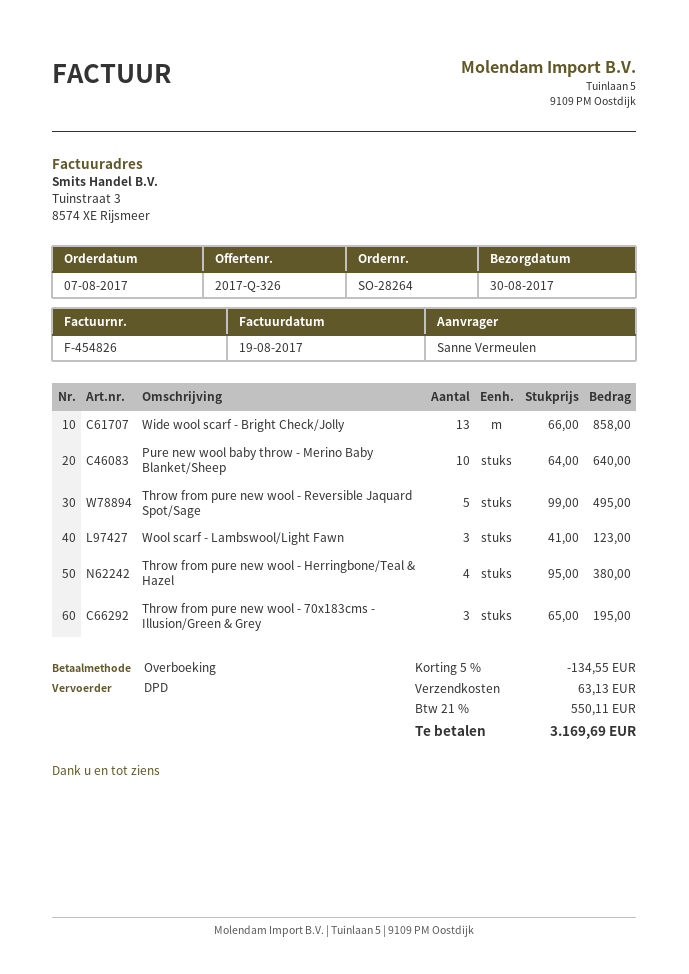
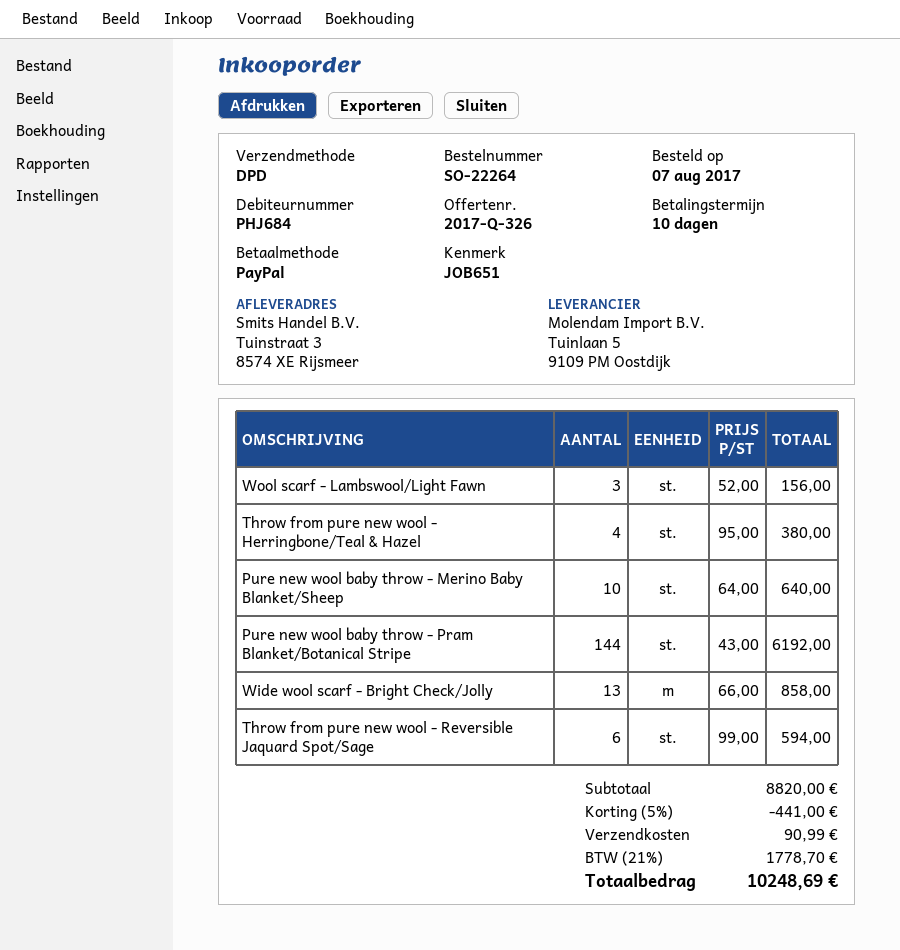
order number: SO-28264 -> SO-22264
payment method: bank transfer -> PayPal
Throw from pure new wool - Reversible Jaquard Spot/Sage: 5 x 99.00 = 495.00 -> 6 x 99.00 = 594.00
Wool scarf - Lambswool/Light Fawn: 3 x 41.00 = 123.00 -> 3 x 52.00 = 156.00
Throw from pure new wool - 70x183cms - Illusion/Green & Grey: 3 x 65.00 = 195.00 -> none
Pure new wool baby throw - Pram Blanket/Botanical Stripe: none -> 144 x 43.00 = 6192.00
discount: 5% = 134.55 -> 5% = 441.00
shipping: 63.13 -> 90.99
tax: 21% = 550.11 -> 21% = 1778.70
total: 3169.69 -> 10248.69

